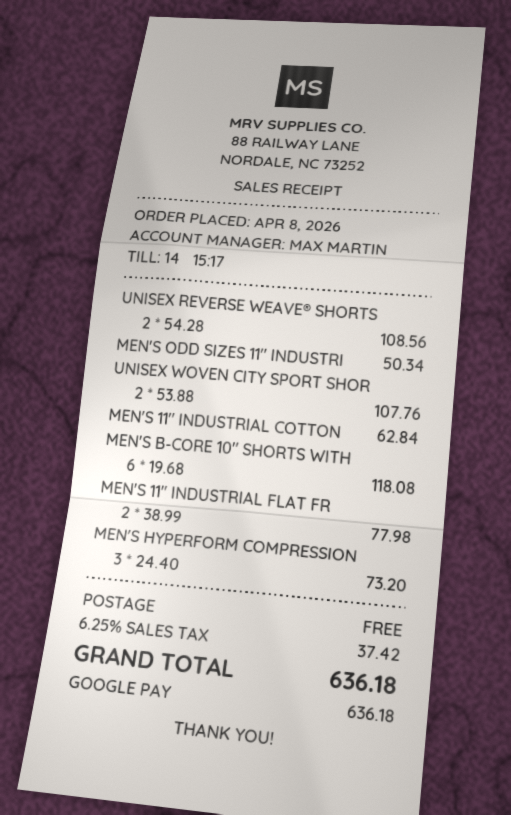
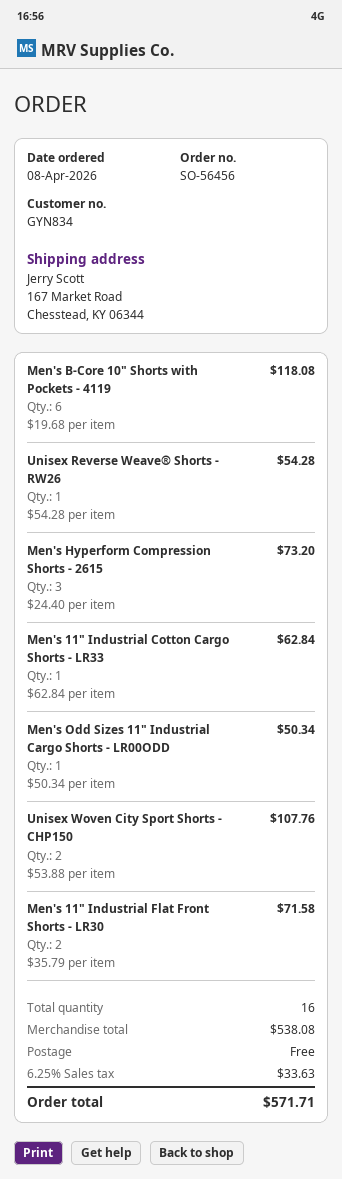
UNISEX REVERSE WEAVE® SHORTS: 2 x 54.28 = 108.56 -> 1 x 54.28 = 54.28
MEN'S 11" INDUSTRIAL FLAT FR: 2 x 38.99 = 77.98 -> 2 x 35.79 = 71.58
tax: 6.25% = 37.42 -> 6.25% = 33.63
total: 636.18 -> 571.71

